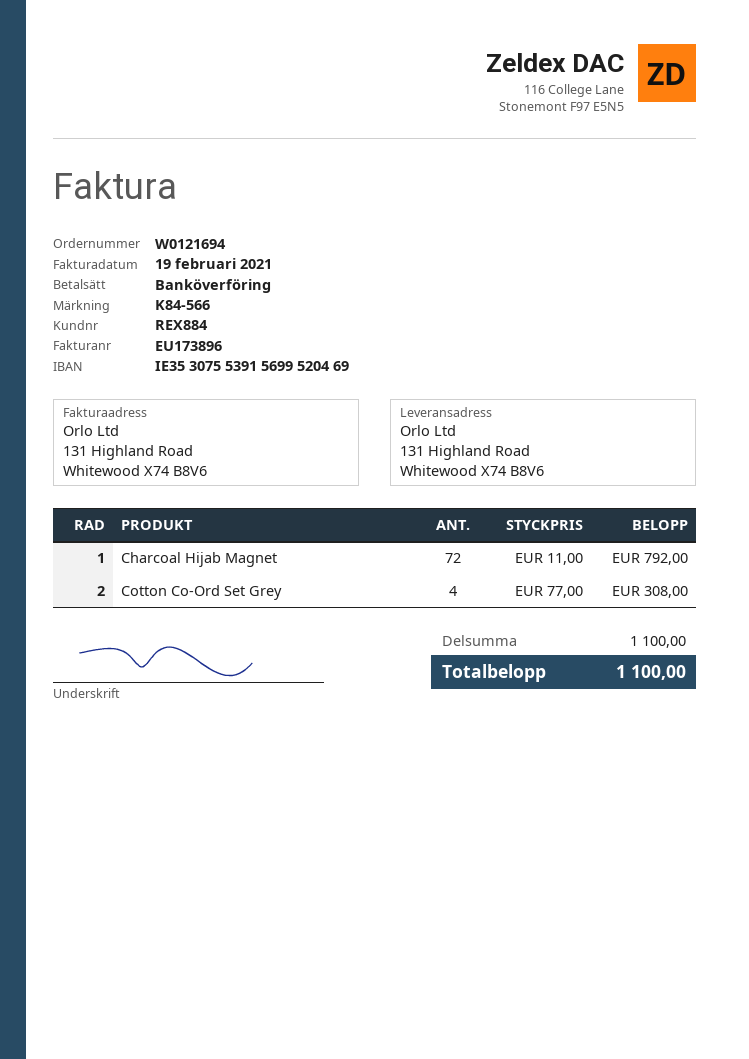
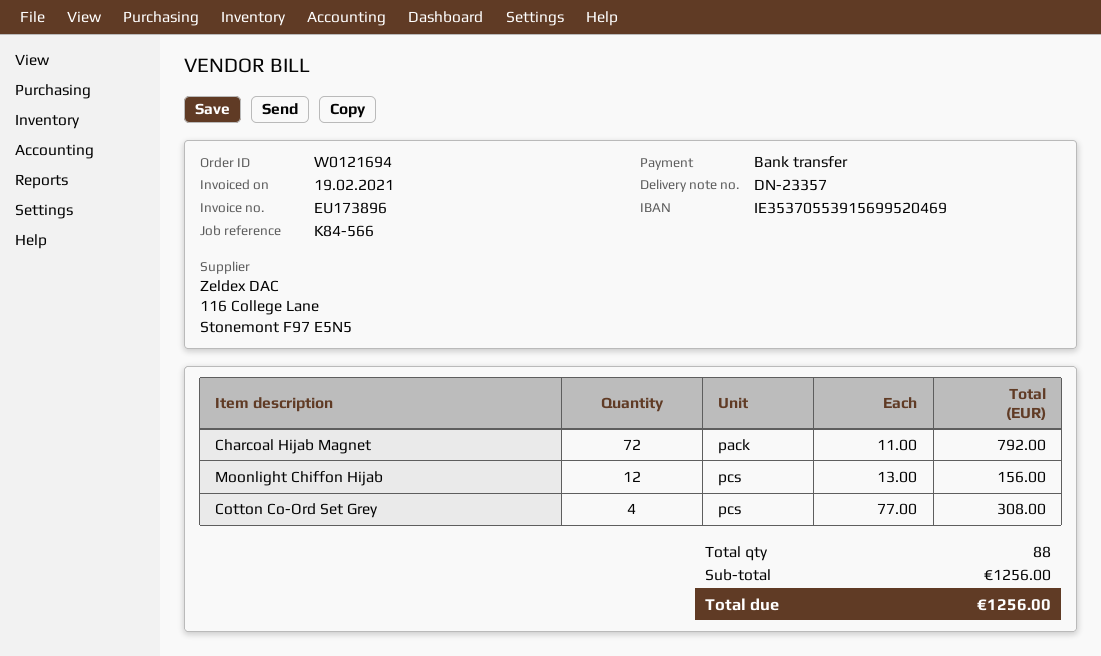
bank account: IE35307553915699520469 -> IE35370553915699520469
Moonlight Chiffon Hijab: none -> 12 x 13.00 = 156.00
subtotal: 1100.00 -> 1256.00
total: 1100.00 -> 1256.00

